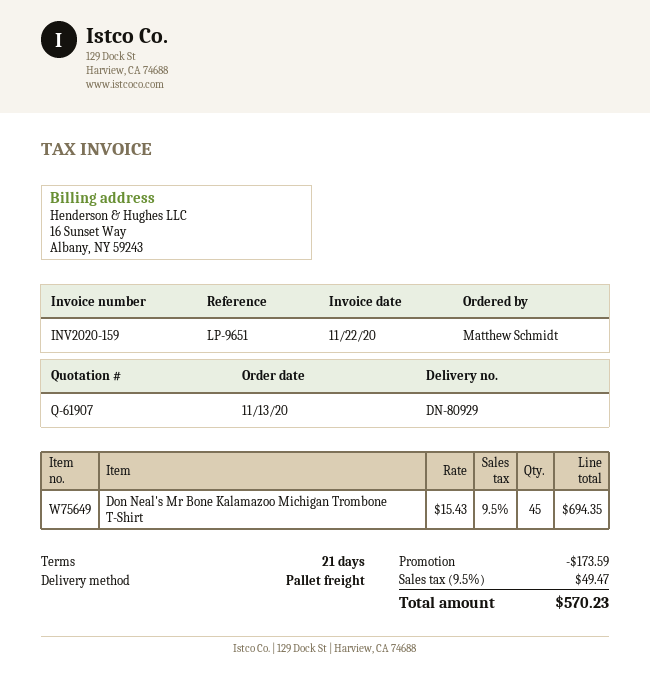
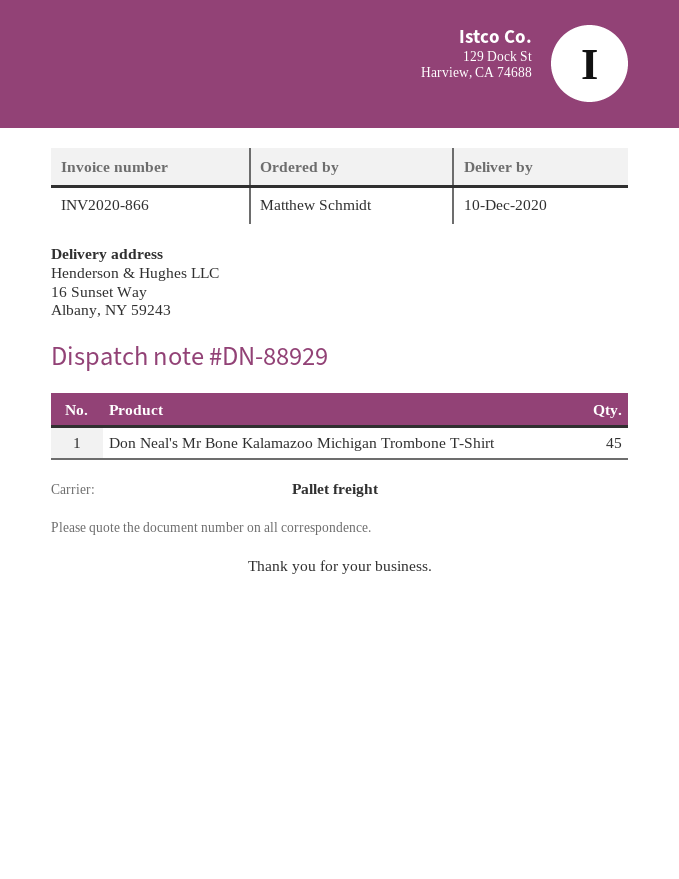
delivery note number: DN-80929 -> DN-88929
invoice number: INV2020-159 -> INV2020-866

